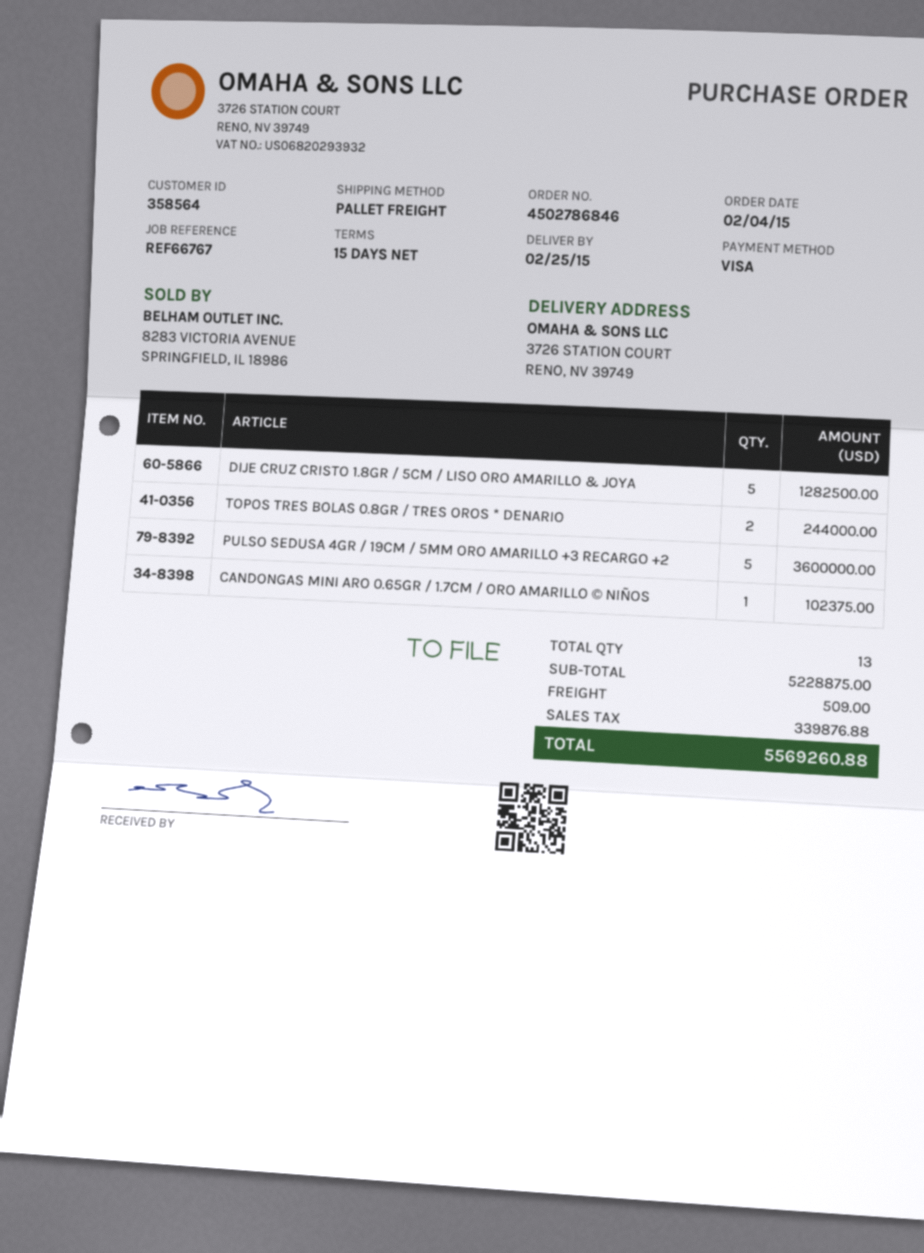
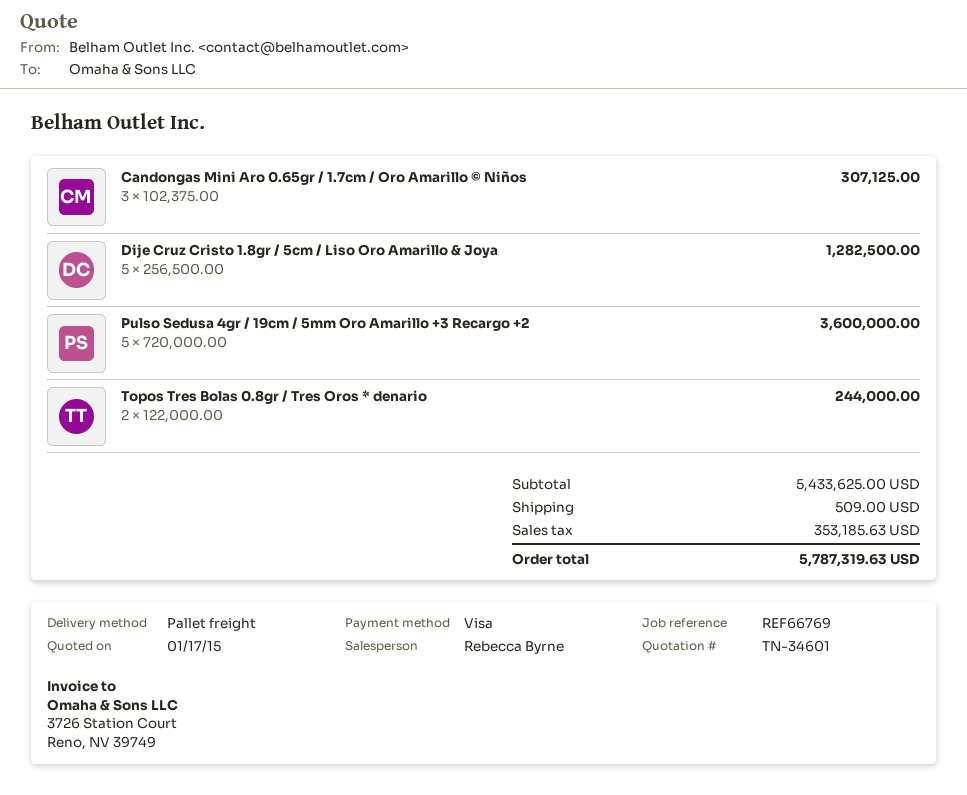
reference: REF66767 -> REF66769
CANDONGAS MINI ARO 0.65GR / 1.7CM / ORO AMARILLO © NIÑOS: 1 for 102375.00 -> 3 for 307125.00
subtotal: 5228875.00 -> 5433625.00
tax: 339876.88 -> 353185.63
total: 5569260.88 -> 5787319.63

